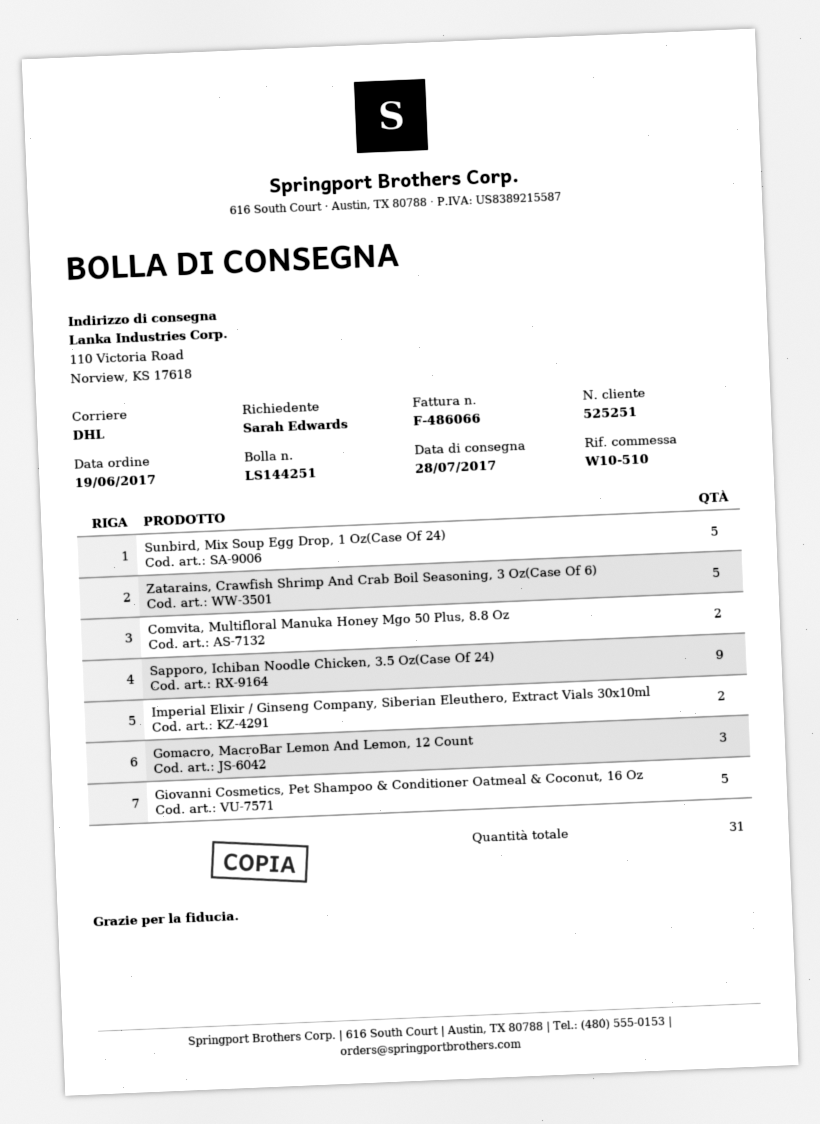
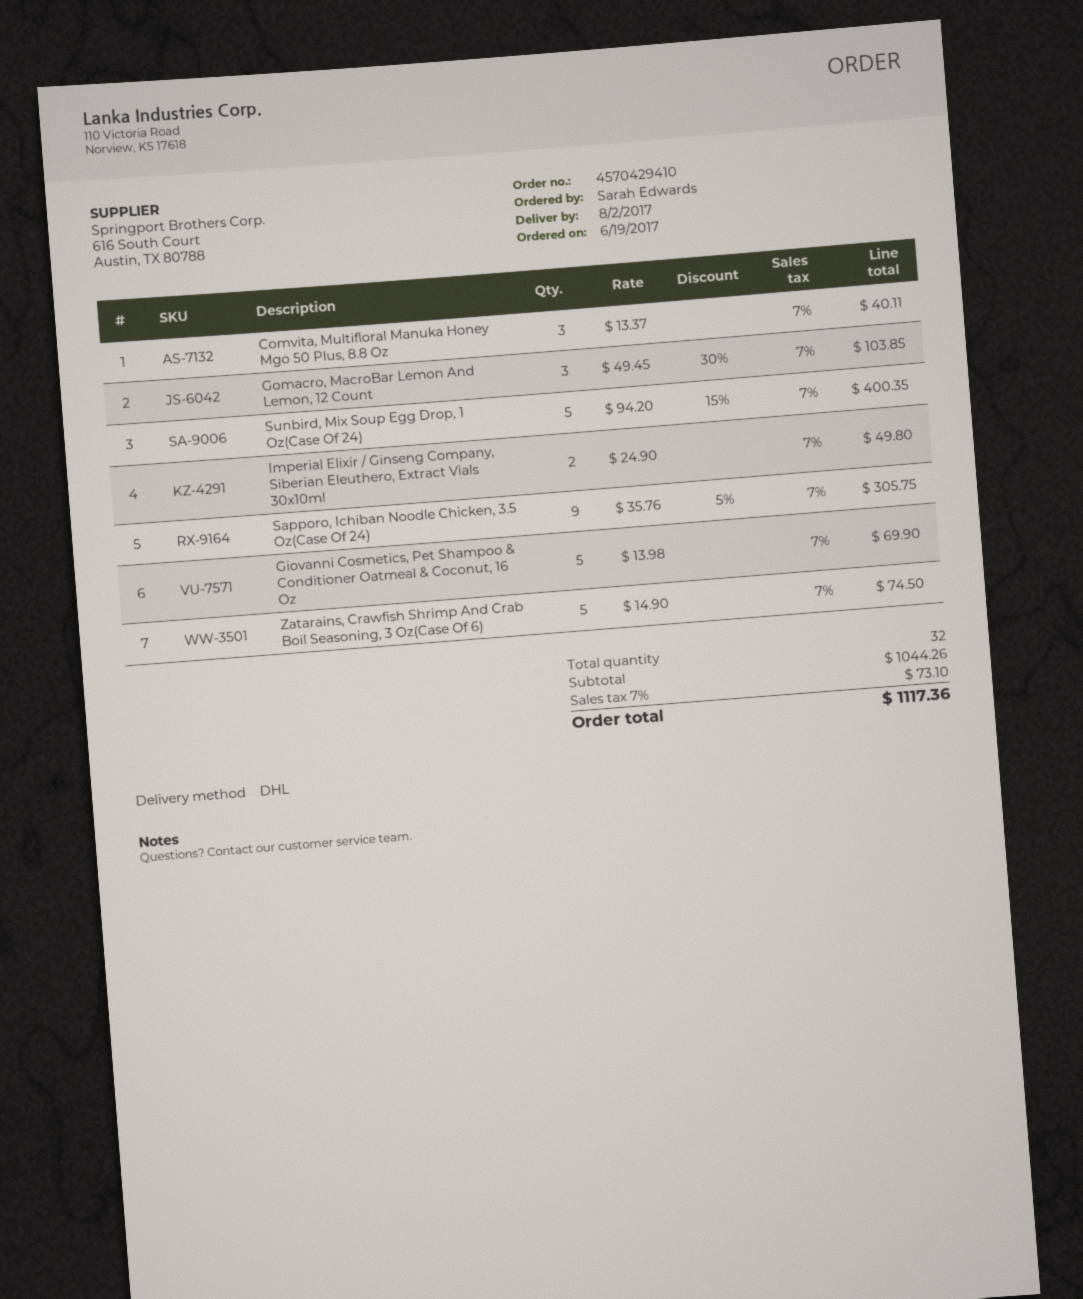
delivery date: 2017-07-28 -> 2017-08-02
Comvita, Multifloral Manuka Honey Mgo 50 Plus, 8.8 Oz: 2 -> 3
total quantity: 31 -> 32

